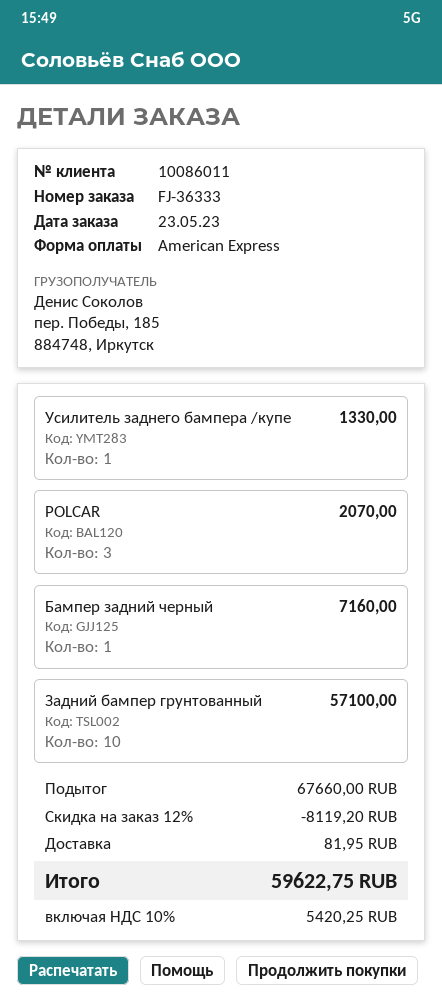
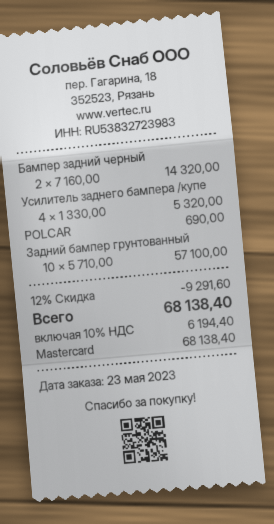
payment method: American Express -> Mastercard
Усилитель заднего бампера /купе: 1 for 1330.00 -> 4 for 5320.00
POLCAR: 3 for 2070.00 -> 1 for 690.00
Бампер задний черный: 1 for 7160.00 -> 2 for 14320.00
discount: 12% = 8119.20 -> 12% = 9291.60
shipping: 81.95 -> none
tax: 10% = 5420.25 -> 10% = 6194.40
total: 59622.75 -> 68138.40

